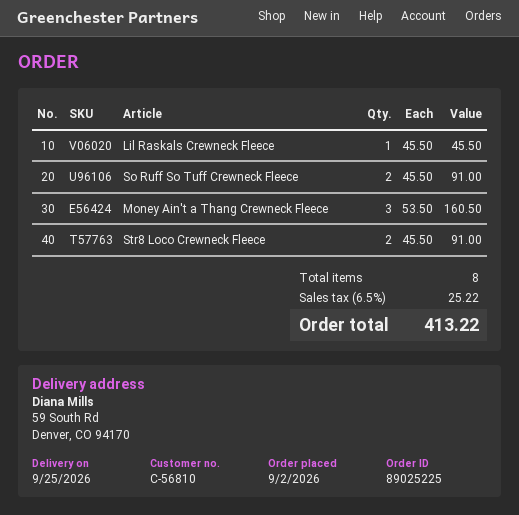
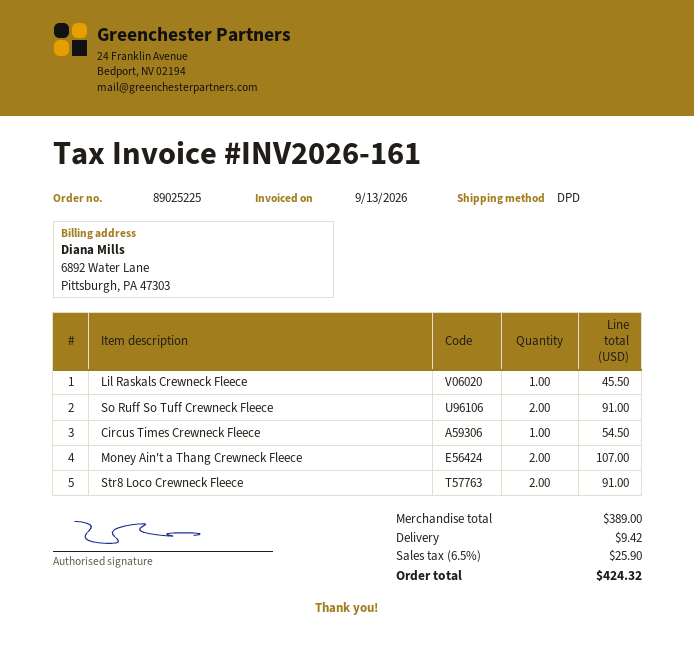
Money Ain't a Thang Crewneck Fleece: 3 for 160.50 -> 2 for 107.00
Circus Times Crewneck Fleece: none -> 1 for 54.50
shipping: none -> 9.42
tax: 6.5% = 25.22 -> 6.5% = 25.90
total: 413.22 -> 424.32

